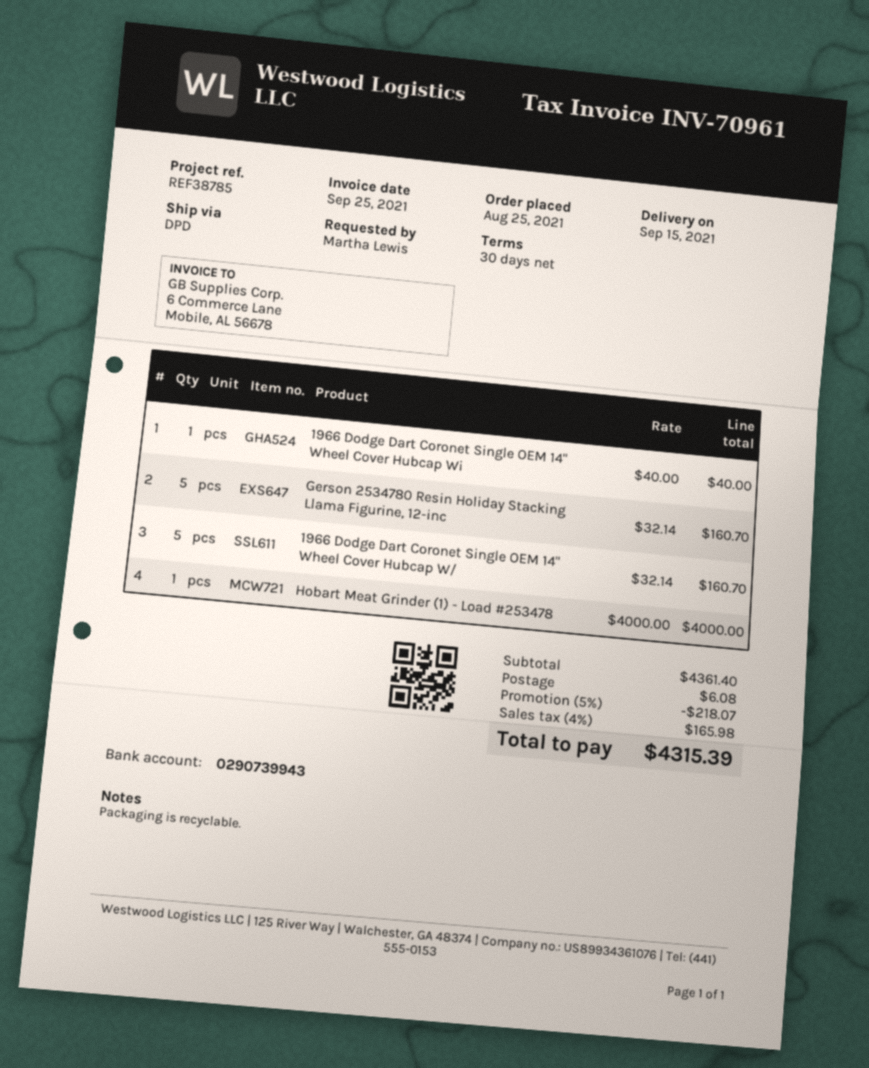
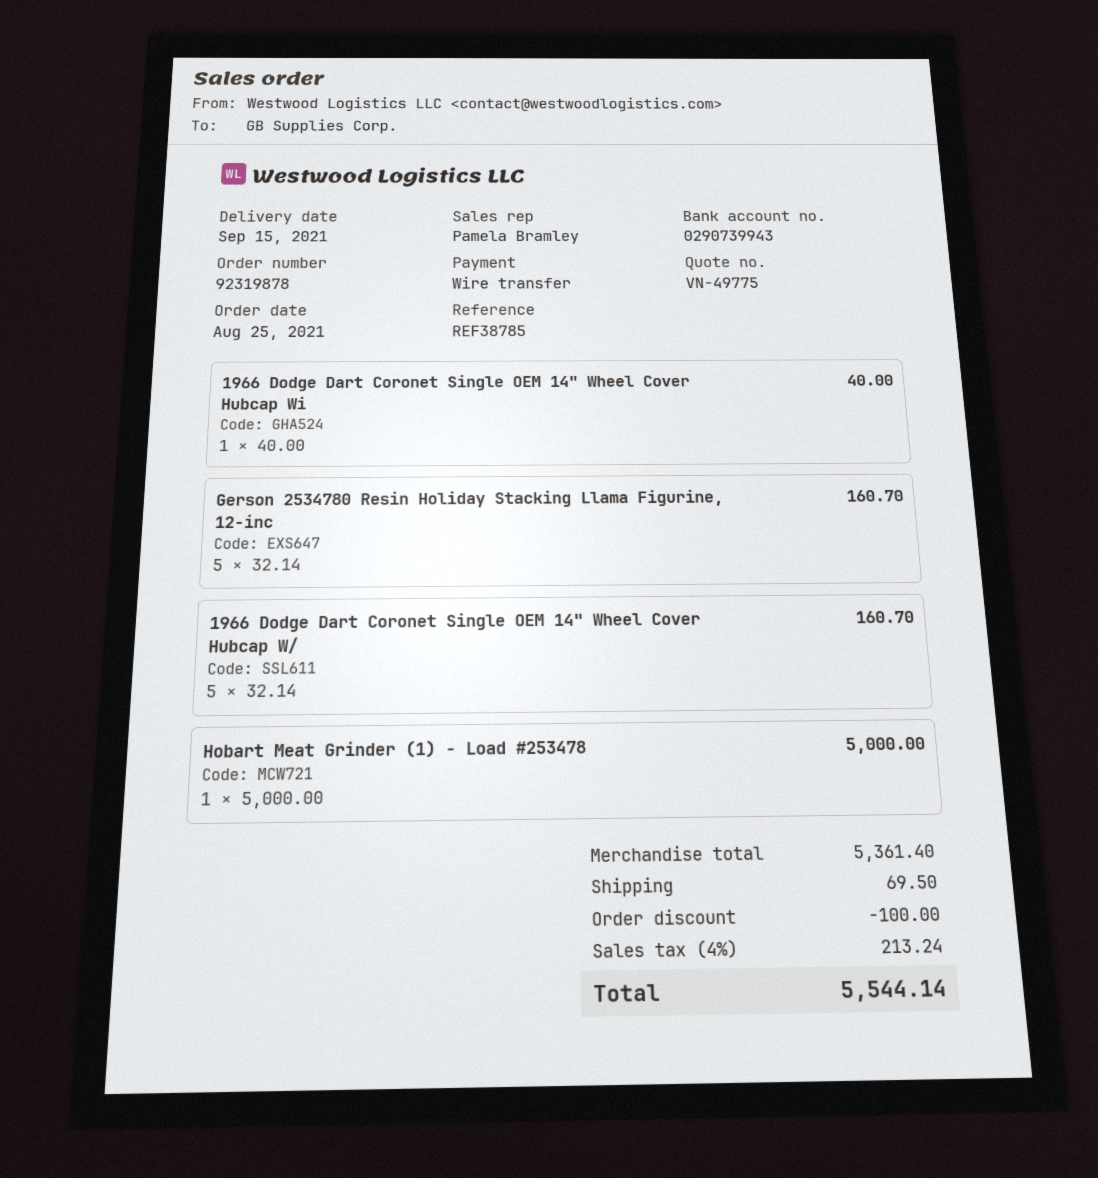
Hobart Meat Grinder (1) - Load #253478: 1 x 4000.00 = 4000.00 -> 1 x 5000.00 = 5000.00
subtotal: 4361.40 -> 5361.40
discount: 218.07 -> 100.00
shipping: 6.08 -> 69.50
tax: 4% = 165.98 -> 4% = 213.24
total: 4315.39 -> 5544.14

